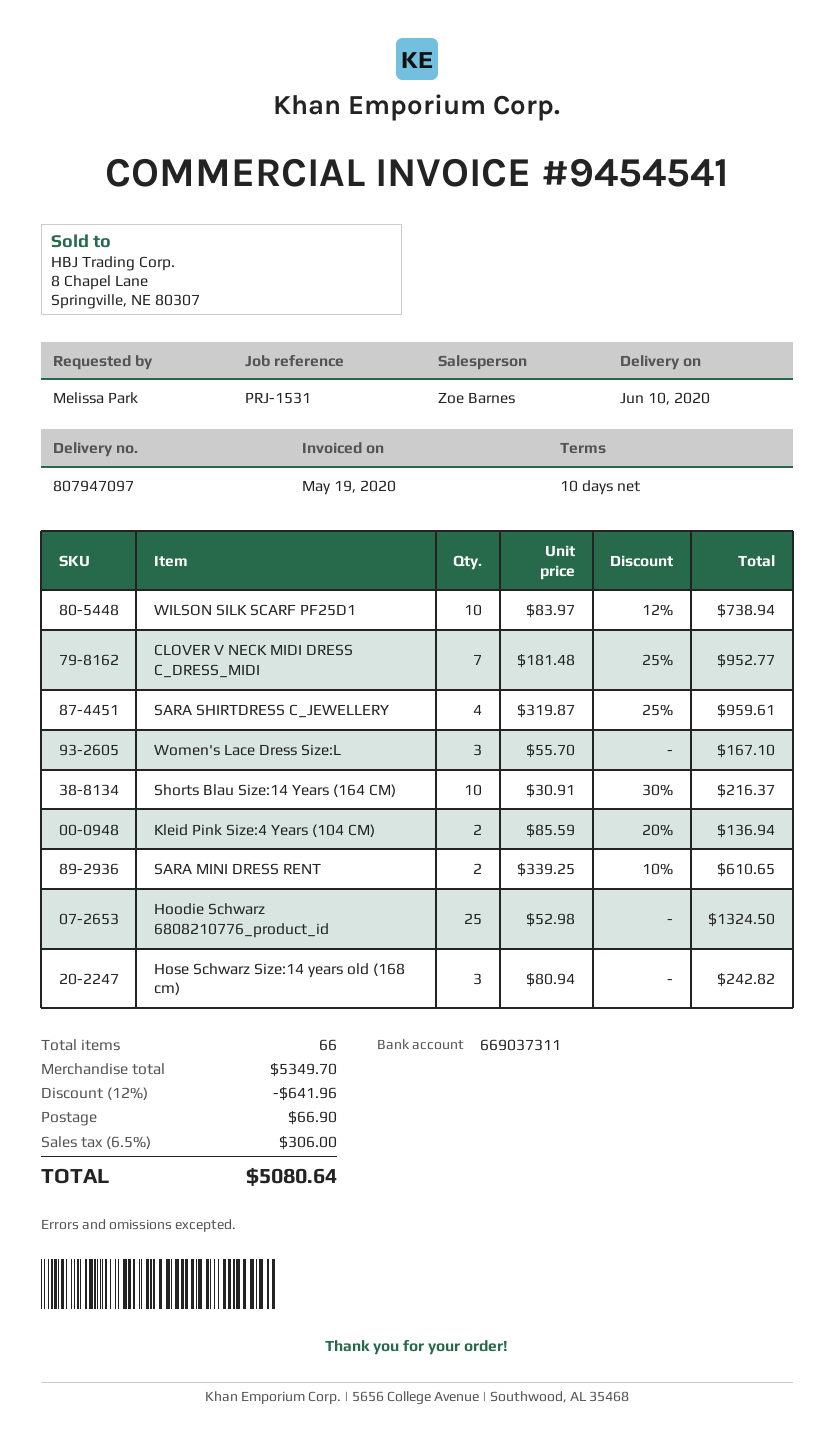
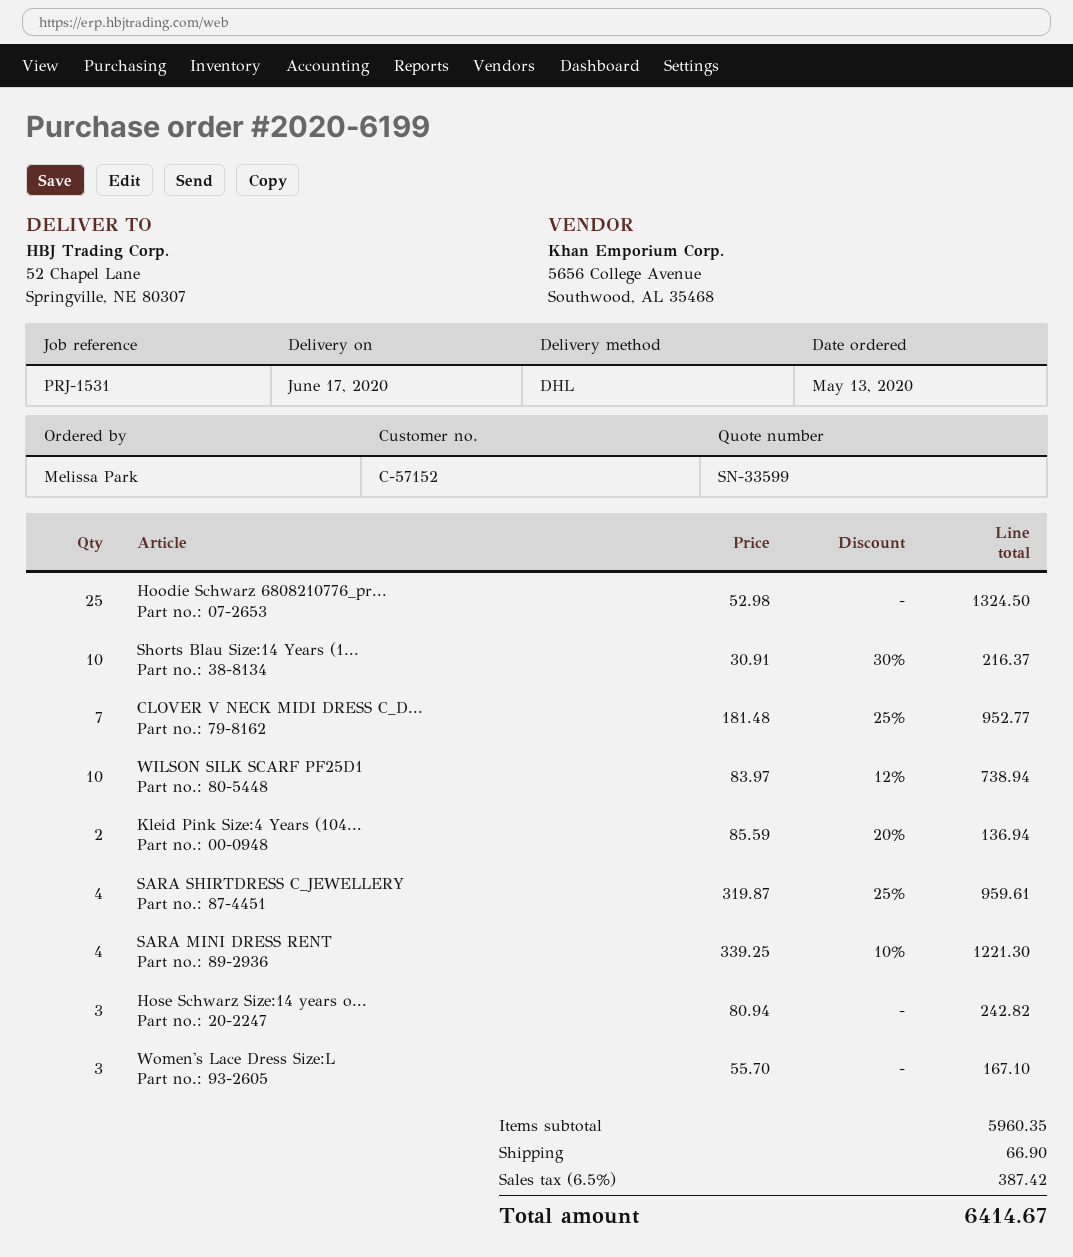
delivery date: 2020-06-10 -> 2020-06-17
SARA MINI DRESS RENT: 2 x 339.25 - 10% = 610.65 -> 4 x 339.25 - 10% = 1221.30
subtotal: 5349.70 -> 5960.35
discount: 12% = 641.96 -> none
tax: 6.5% = 306.00 -> 6.5% = 387.42
total: 5080.64 -> 6414.67

